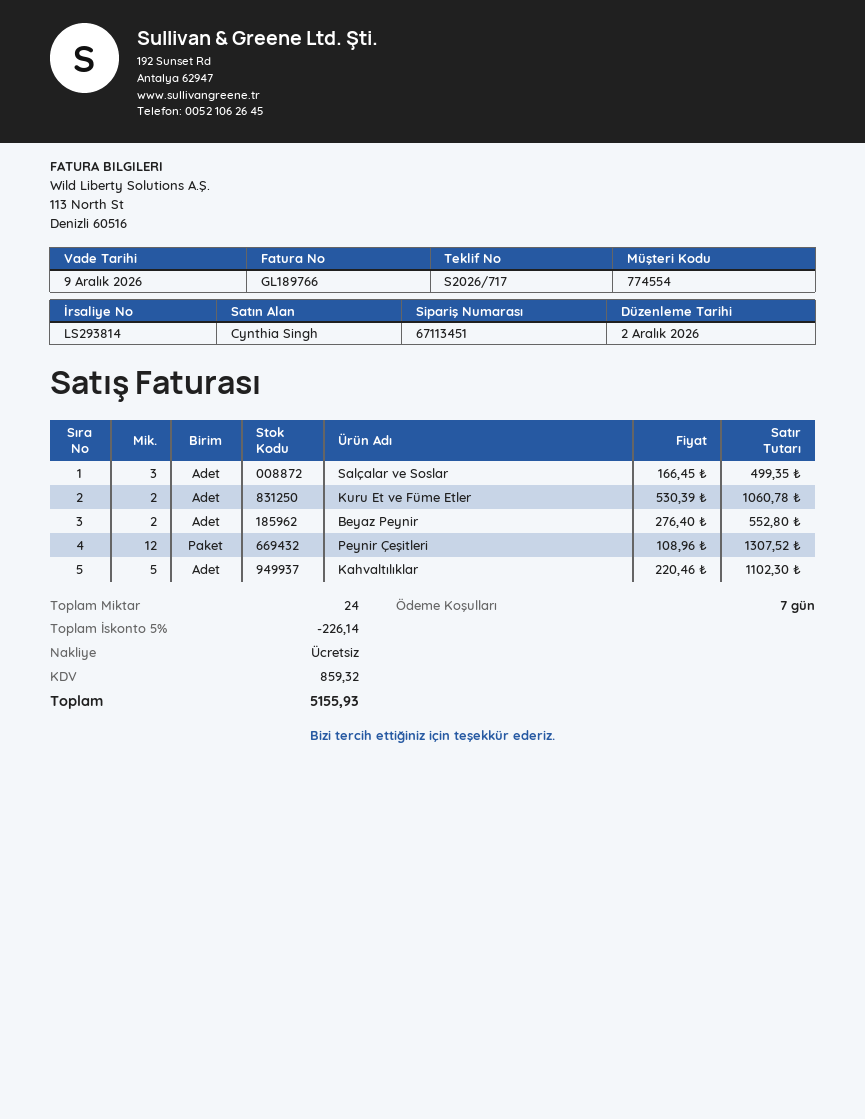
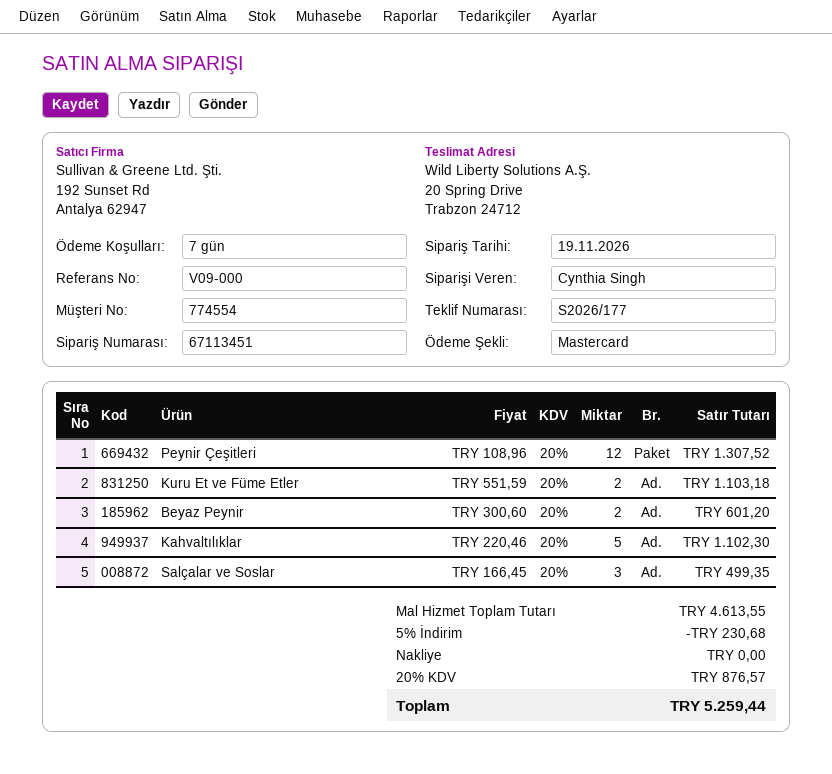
quote number: S2026/717 -> S2026/177
Kuru Et ve Füme Etler: 2 x 530.39 = 1060.78 -> 2 x 551.59 = 1103.18
Beyaz Peynir: 2 x 276.40 = 552.80 -> 2 x 300.60 = 601.20
discount: 5% = 226.14 -> 5% = 230.68
tax: 859.32 -> 876.57
total: 5155.93 -> 5259.44

